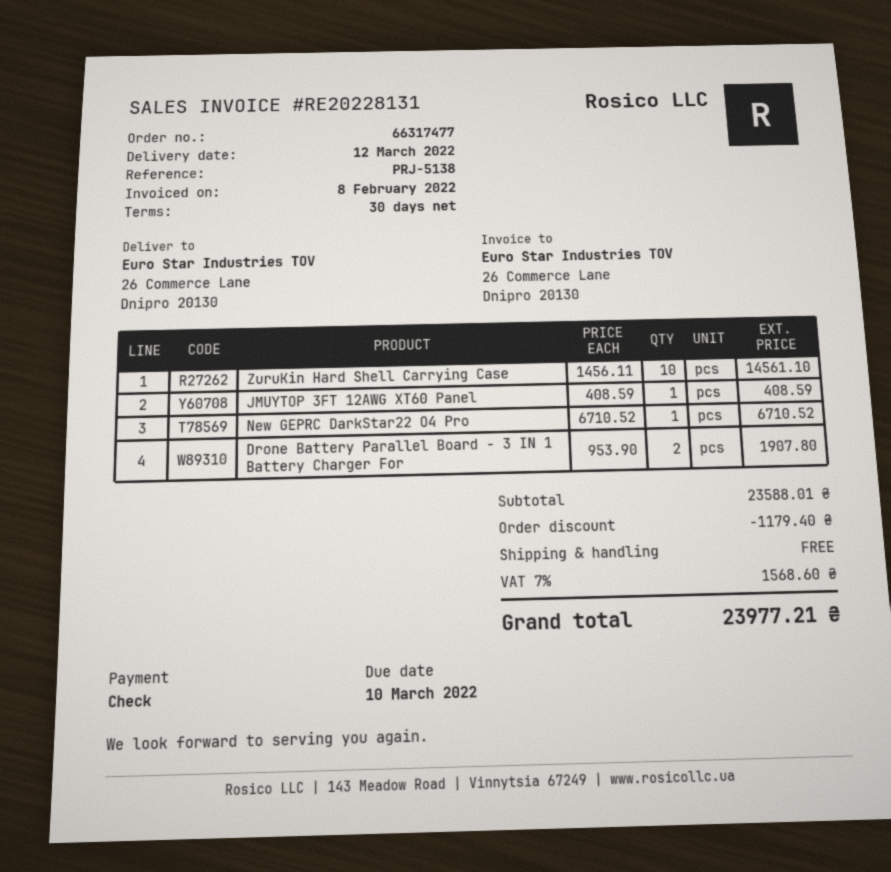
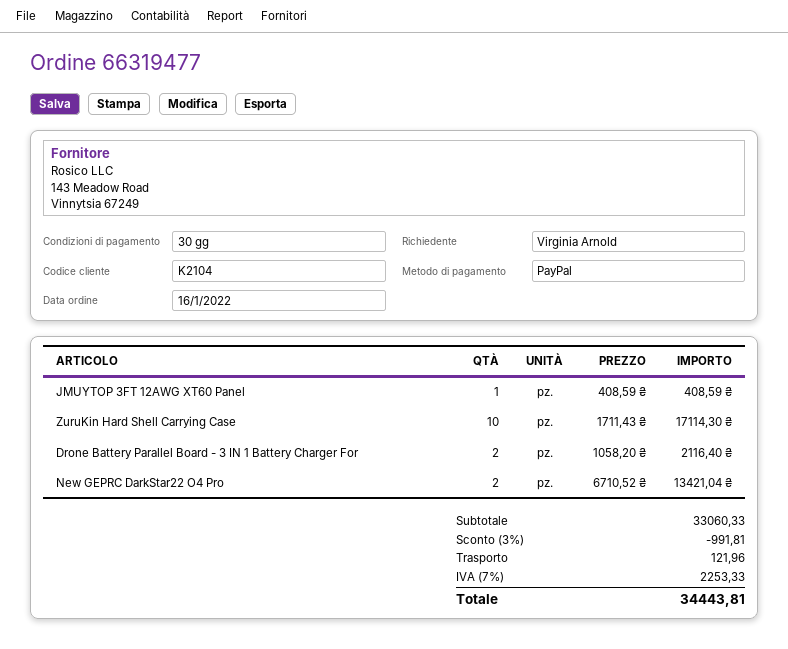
order number: 66317477 -> 66319477
payment method: cheque -> PayPal
ZuruKin Hard Shell Carrying Case: 10 x 1456.11 = 14561.10 -> 10 x 1711.43 = 17114.30
New GEPRC DarkStar22 O4 Pro: 1 x 6710.52 = 6710.52 -> 2 x 6710.52 = 13421.04
Drone Battery Parallel Board - 3 IN 1 Battery Charger For: 2 x 953.90 = 1907.80 -> 2 x 1058.20 = 2116.40
subtotal: 23588.01 -> 33060.33
discount: 1179.40 -> 991.81
shipping: 0.00 -> 121.96
tax: 7% = 1568.60 -> 7% = 2253.33
total: 23977.21 -> 34443.81

